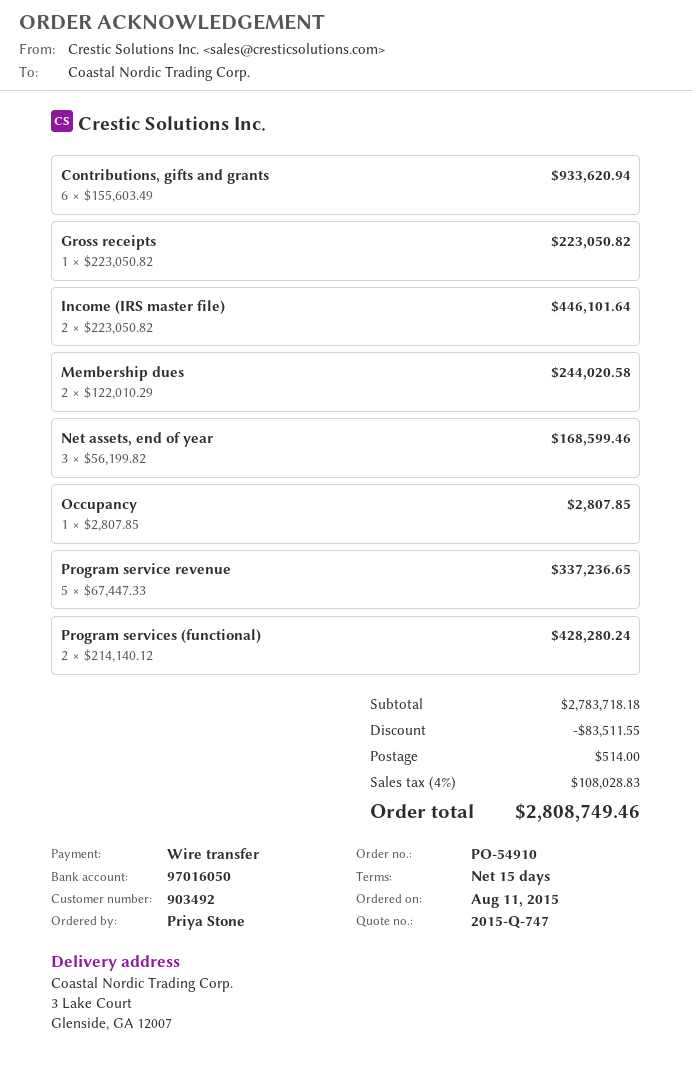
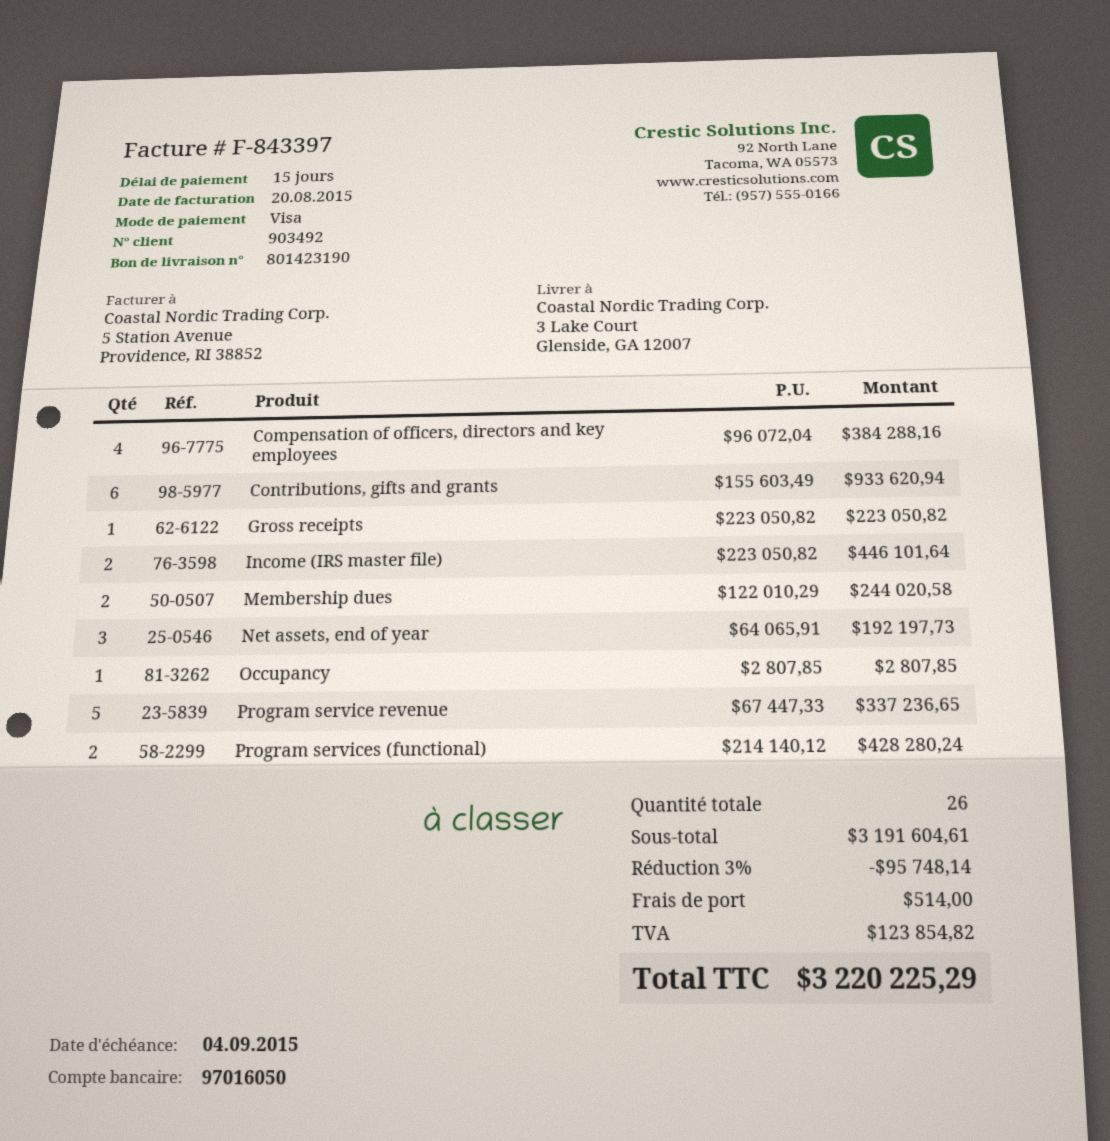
payment method: bank transfer -> Visa
Net assets, end of year: 3 x 56199.82 = 168599.46 -> 3 x 64065.91 = 192197.73
Compensation of officers, directors and key employees: none -> 4 x 96072.04 = 384288.16
subtotal: 2783718.18 -> 3191604.61
discount: 83511.55 -> 95748.14
tax: 108028.83 -> 123854.82
total: 2808749.46 -> 3220225.29

